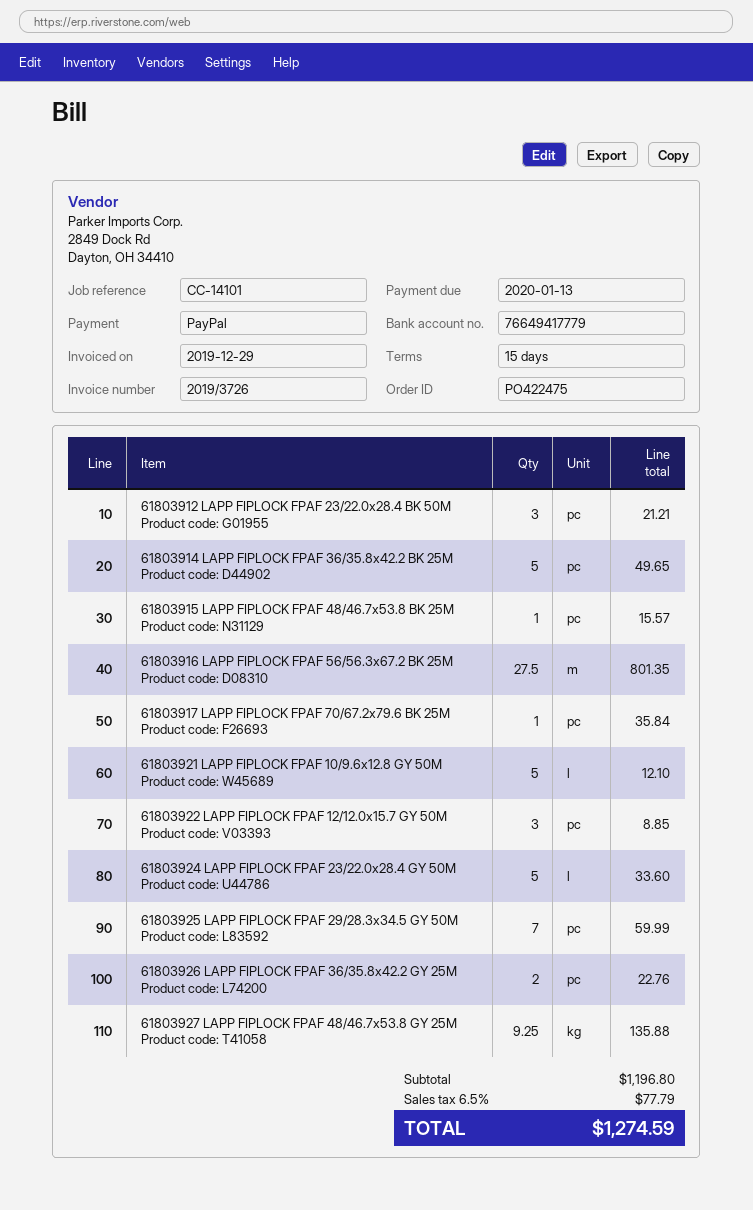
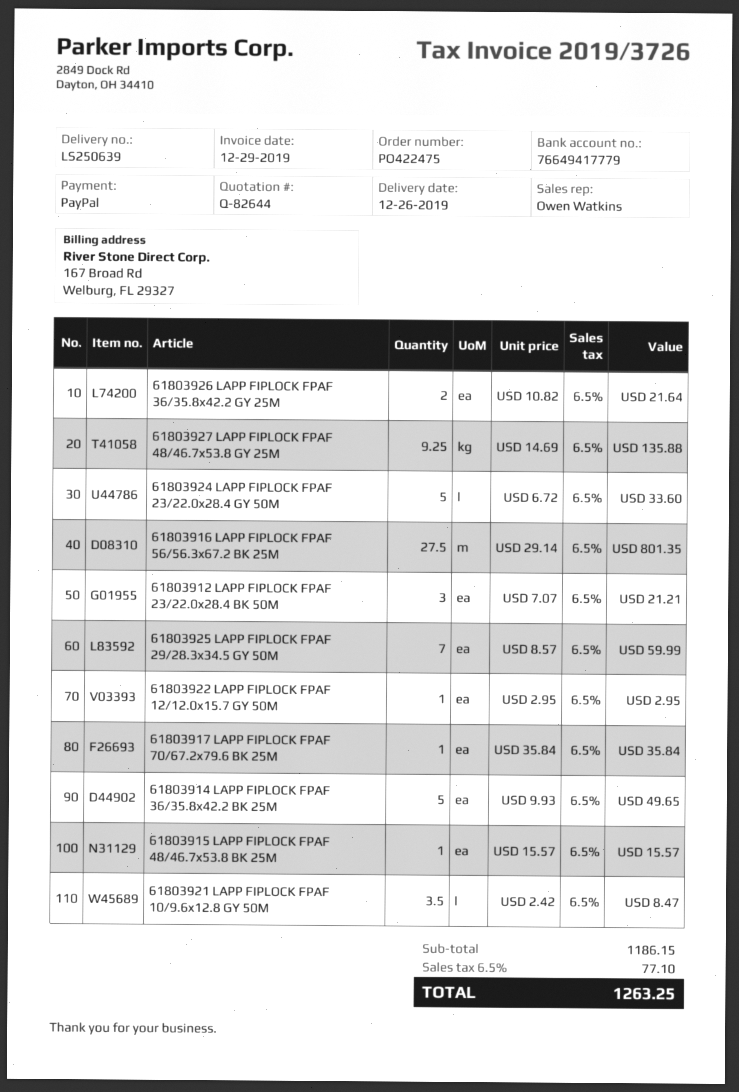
61803921 LAPP FIPLOCK FPAF 10/9.6x12.8 GY 50M: 5 for 12.10 -> 3.5 for 8.47
61803922 LAPP FIPLOCK FPAF 12/12.0x15.7 GY 50M: 3 for 8.85 -> 1 for 2.95
61803926 LAPP FIPLOCK FPAF 36/35.8x42.2 GY 25M: 2 for 22.76 -> 2 for 21.64
subtotal: 1196.80 -> 1186.15
tax: 6.5% = 77.79 -> 6.5% = 77.10
total: 1274.59 -> 1263.25

